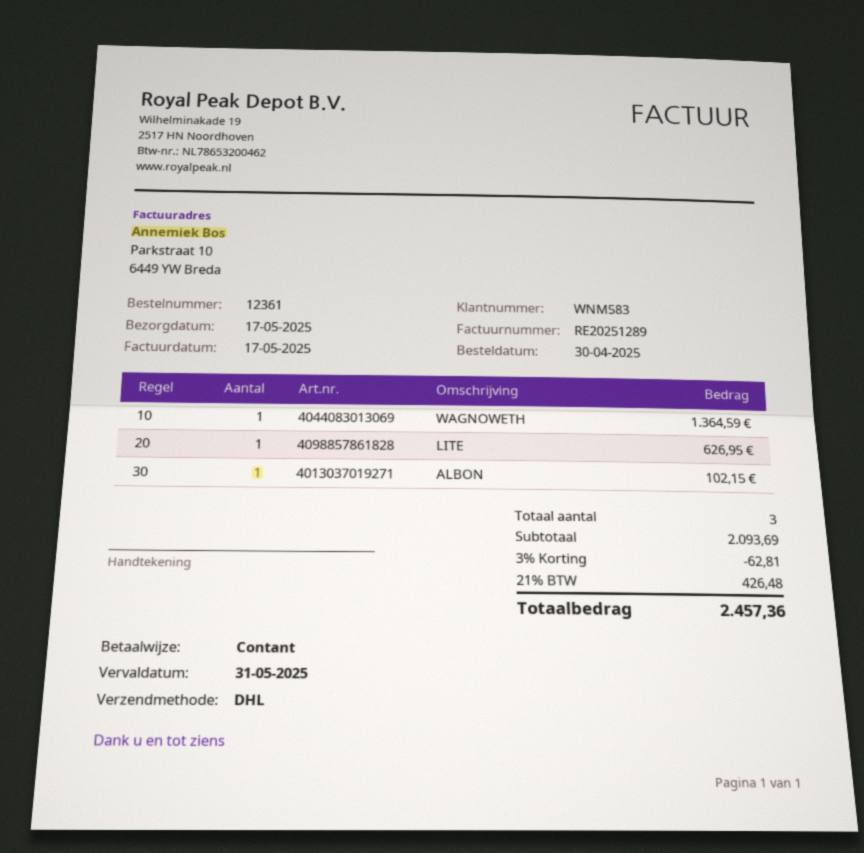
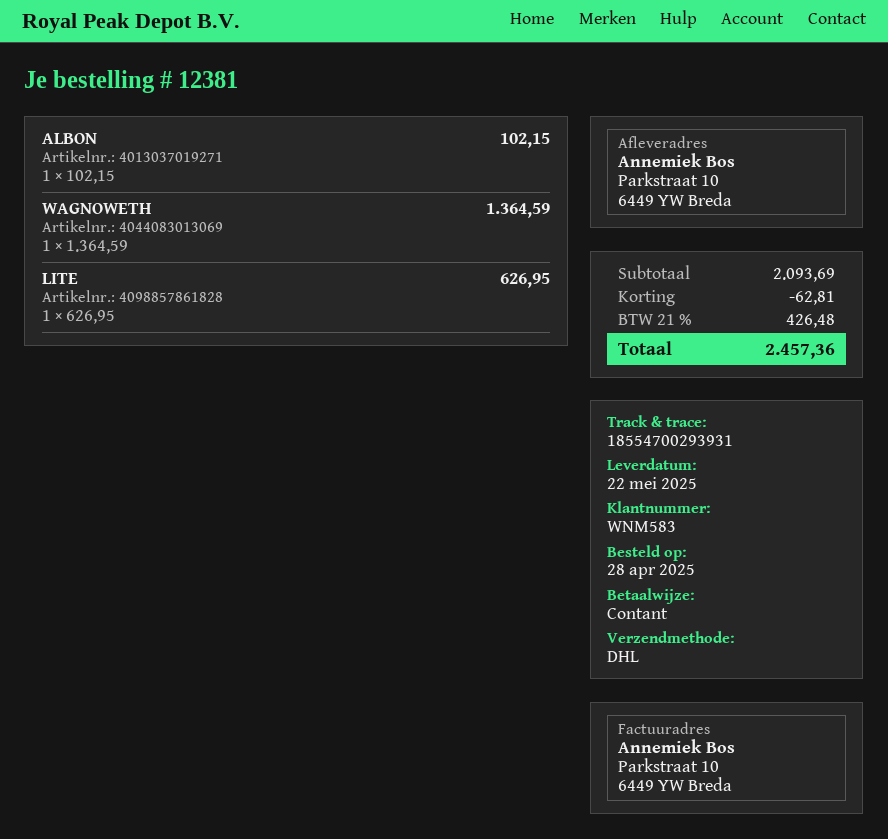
order number: 12361 -> 12381
order date: 2025-04-30 -> 2025-04-28
delivery date: 2025-05-17 -> 2025-05-22

